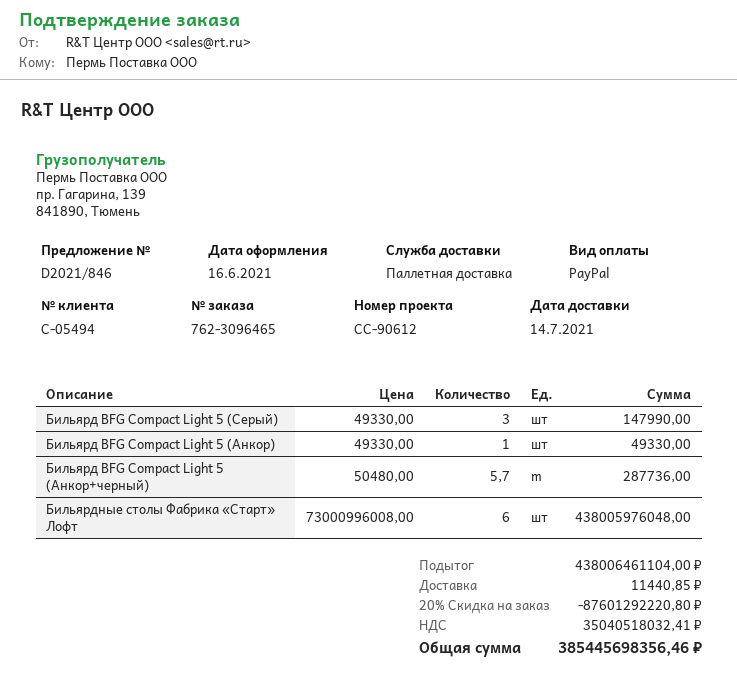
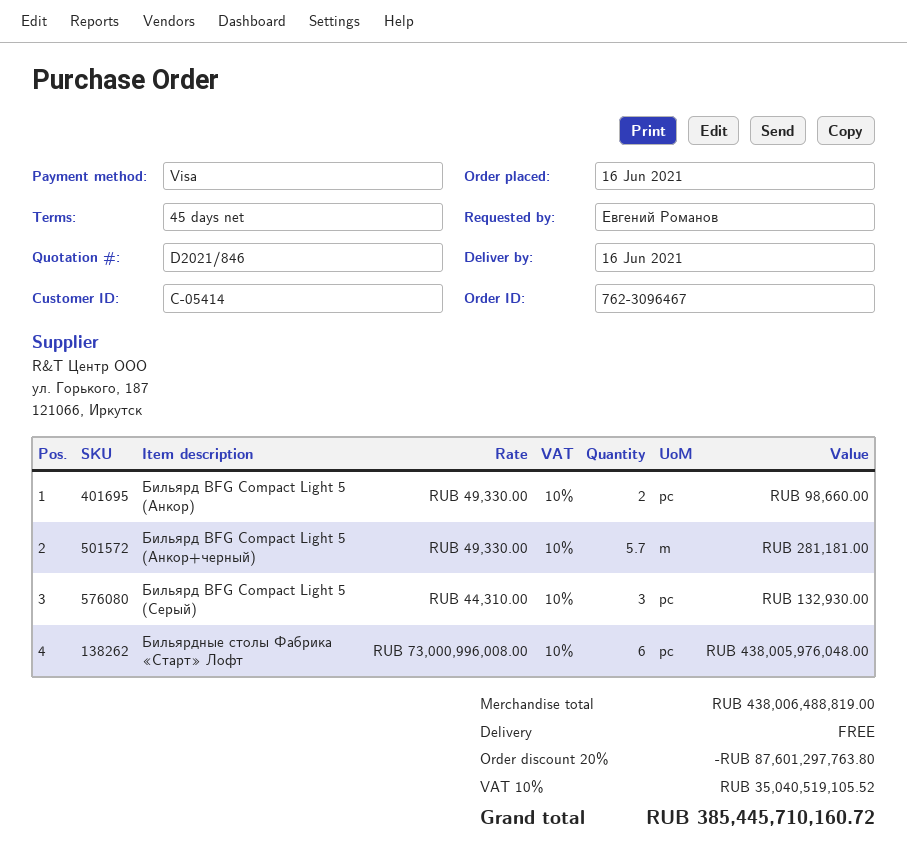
order number: 762-3096465 -> 762-3096467
delivery date: 2021-07-14 -> 2021-06-16
customer number: C-05494 -> C-05414
payment method: PayPal -> Visa
Бильярд BFG Compact Light 5 (Серый): 3 x 49330.00 = 147990.00 -> 3 x 44310.00 = 132930.00
Бильярд BFG Compact Light 5 (Анкор): 1 x 49330.00 = 49330.00 -> 2 x 49330.00 = 98660.00
Бильярд BFG Compact Light 5 (Анкор+черный): 5.7 x 50480.00 = 287736.00 -> 5.7 x 49330.00 = 281181.00
subtotal: 438006461104.00 -> 438006488819.00
discount: 20% = 87601292220.80 -> 20% = 87601297763.80
shipping: 11440.85 -> 0.00
tax: 35040518032.41 -> 35040519105.52
total: 385445698356.46 -> 385445710160.72

